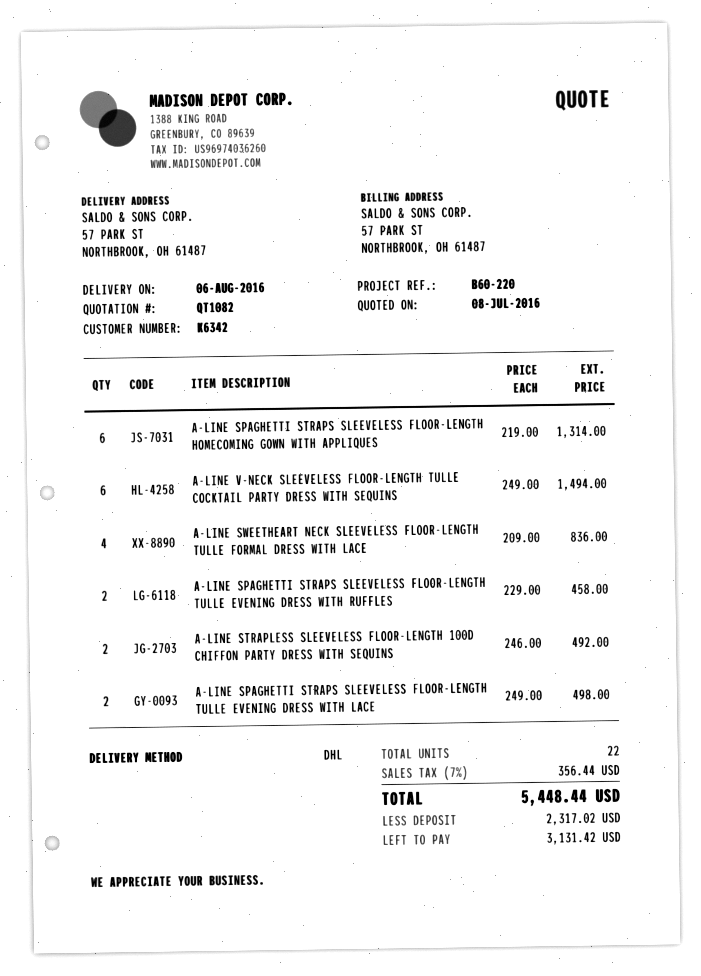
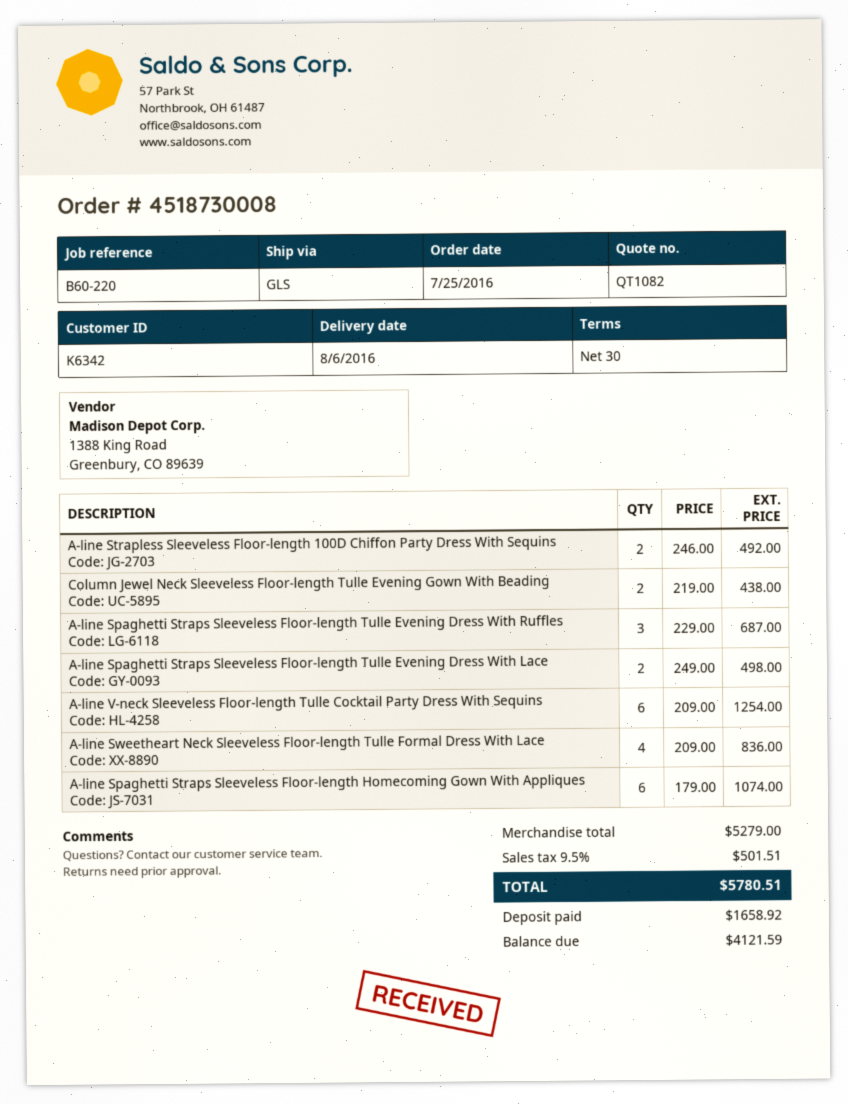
shipping method: DHL -> GLS
A-LINE SPAGHETTI STRAPS SLEEVELESS FLOOR-LENGTH HOMECOMING GOWN WITH APPLIQUES: 6 x 219.00 = 1314.00 -> 6 x 179.00 = 1074.00
A-LINE V-NECK SLEEVELESS FLOOR-LENGTH TULLE COCKTAIL PARTY DRESS WITH SEQUINS: 6 x 249.00 = 1494.00 -> 6 x 209.00 = 1254.00
A-LINE SPAGHETTI STRAPS SLEEVELESS FLOOR-LENGTH TULLE EVENING DRESS WITH RUFFLES: 2 x 229.00 = 458.00 -> 3 x 229.00 = 687.00
Column Jewel Neck Sleeveless Floor-length Tulle Evening Gown With Beading: none -> 2 x 219.00 = 438.00
tax: 7% = 356.44 -> 9.5% = 501.51
total: 5448.44 -> 5780.51
deposit: 2317.02 -> 1658.92
balance: 3131.42 -> 4121.59

